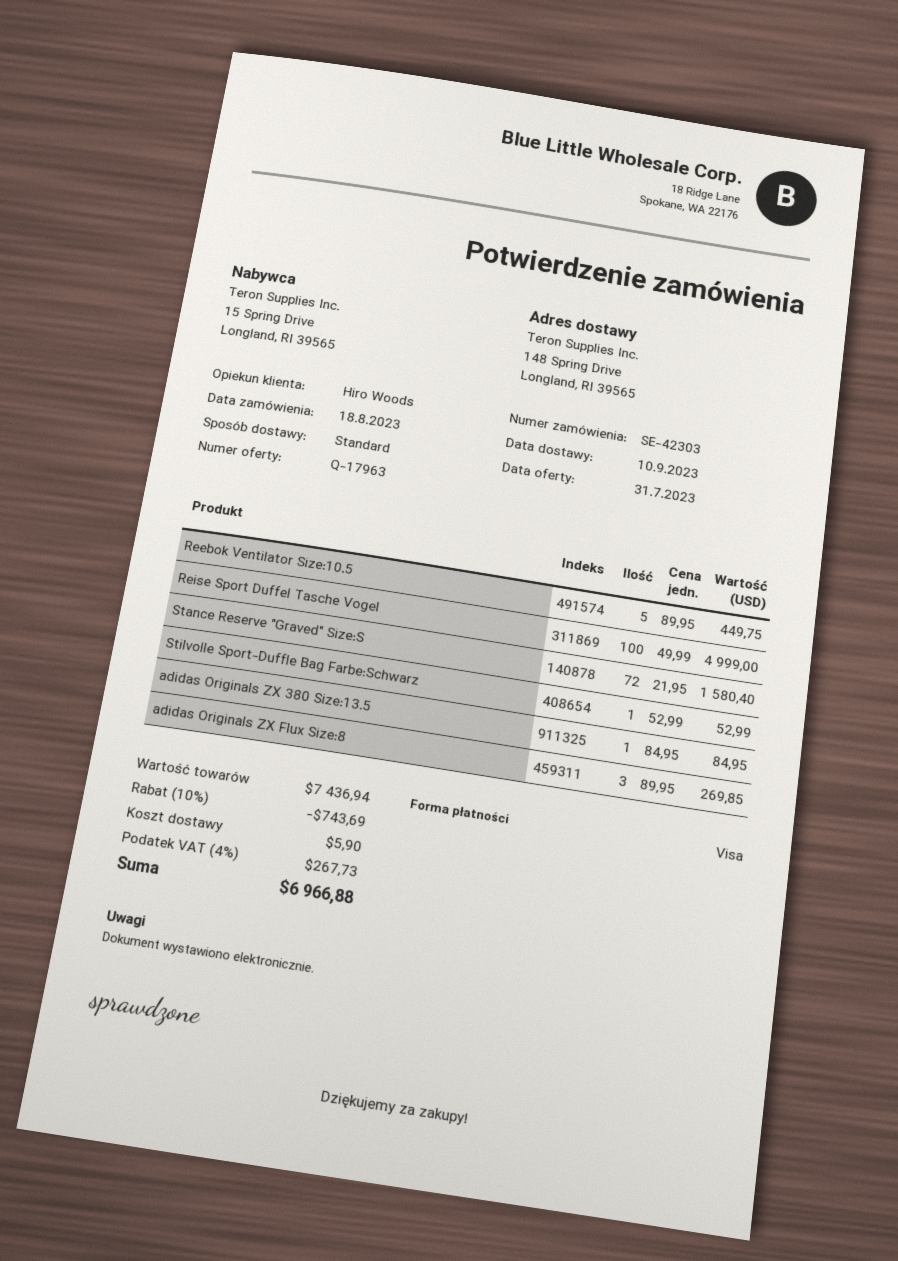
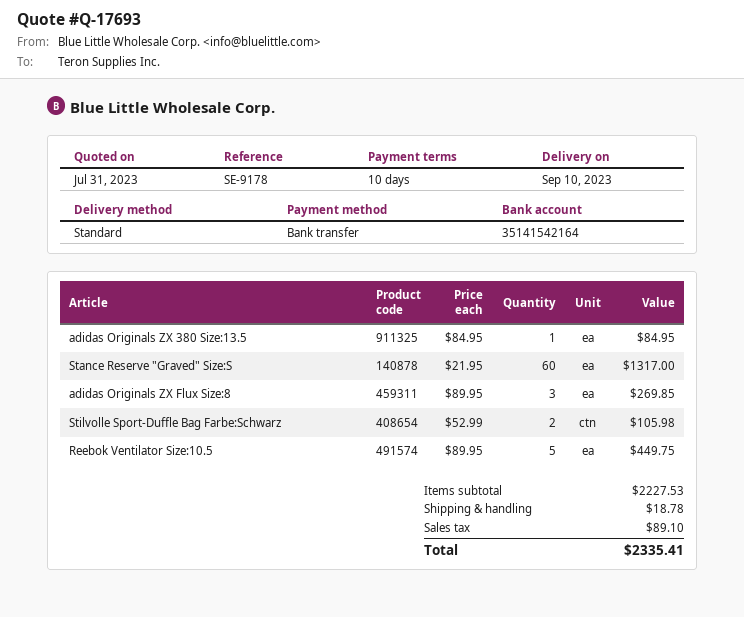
quote number: Q-17963 -> Q-17693
payment method: Visa -> bank transfer
Reise Sport Duffel Tasche Vogel: 100 x 49.99 = 4999.00 -> none
Stance Reserve "Graved" Size:S: 72 x 21.95 = 1580.40 -> 60 x 21.95 = 1317.00
Stilvolle Sport-Duffle Bag Farbe:Schwarz: 1 x 52.99 = 52.99 -> 2 x 52.99 = 105.98
subtotal: 7436.94 -> 2227.53
discount: 10% = 743.69 -> none
shipping: 5.90 -> 18.78
tax: 267.73 -> 89.10
total: 6966.88 -> 2335.41

